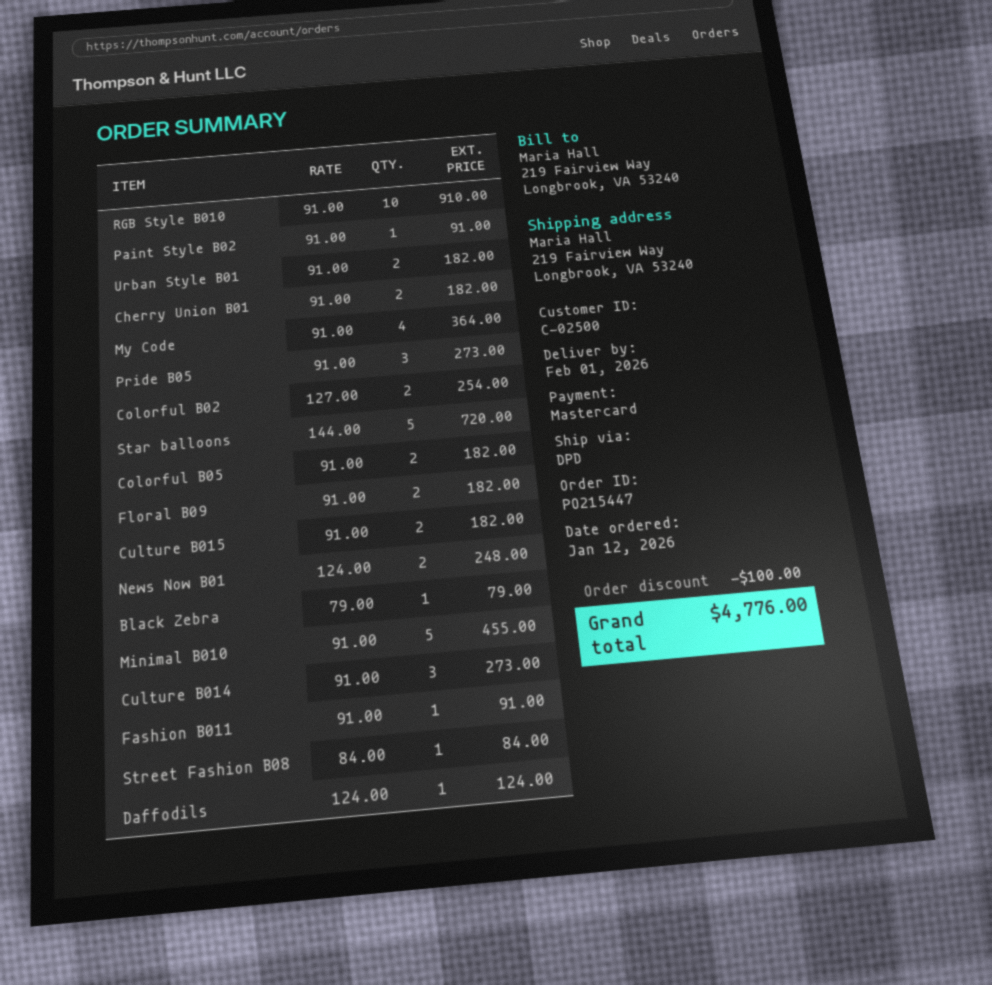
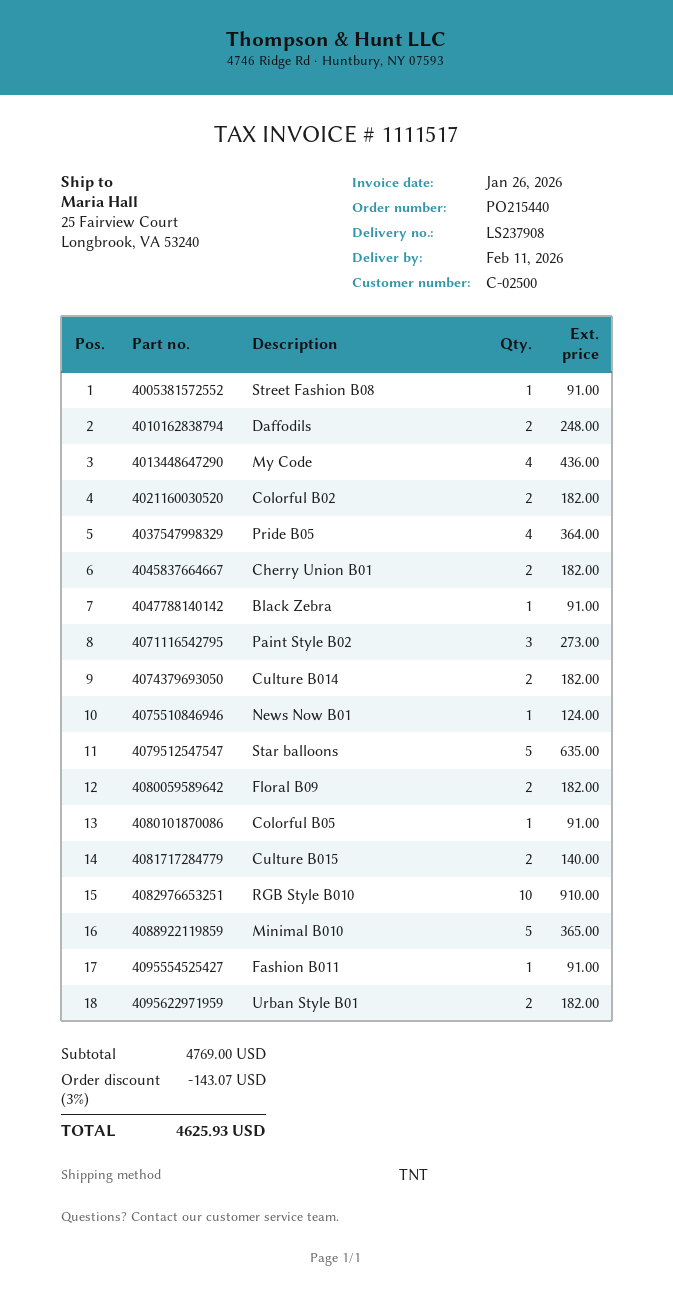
order number: PO215447 -> PO215440
delivery date: 2026-02-01 -> 2026-02-11
shipping method: DPD -> TNT
ship to: 219 Fairview Way, Longbrook, VA 53240 -> 25 Fairview Court, Longbrook, VA 53240
Paint Style B02: 1 for 91.00 -> 3 for 273.00
My Code: 4 for 364.00 -> 4 for 436.00
Pride B05: 3 for 273.00 -> 4 for 364.00
Colorful B02: 2 for 254.00 -> 2 for 182.00
Star balloons: 5 for 720.00 -> 5 for 635.00
Colorful B05: 2 for 182.00 -> 1 for 91.00
Culture B015: 2 for 182.00 -> 2 for 140.00
News Now B01: 2 for 248.00 -> 1 for 124.00
Black Zebra: 1 for 79.00 -> 1 for 91.00
Minimal B010: 5 for 455.00 -> 5 for 365.00
Culture B014: 3 for 273.00 -> 2 for 182.00
Street Fashion B08: 1 for 84.00 -> 1 for 91.00
Daffodils: 1 for 124.00 -> 2 for 248.00
discount: 100.00 -> 143.07
total: 4776.00 -> 4625.93

